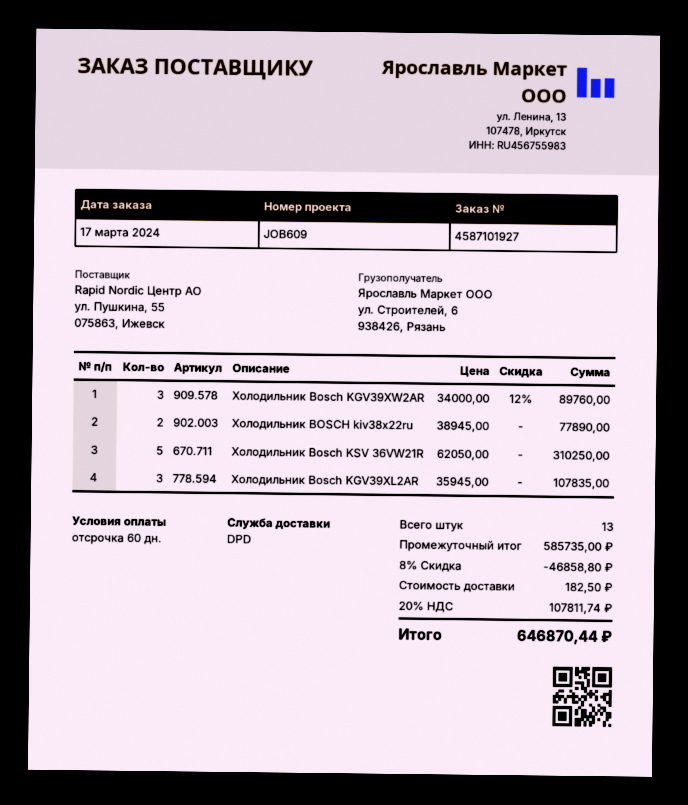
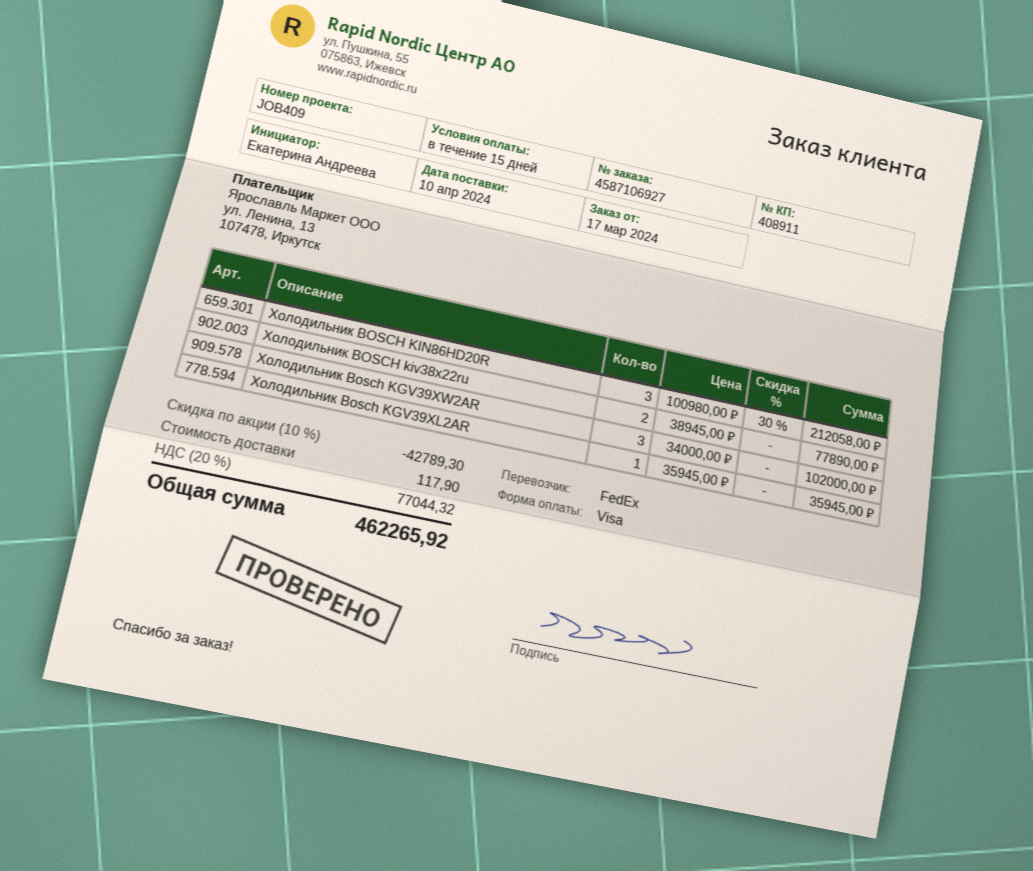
order number: 4587101927 -> 4587106927
payment terms: 60 days -> 15 days
reference: JOB609 -> JOB409
shipping method: DPD -> FedEx
Холодильник Bosch KGV39XW2AR: 3 x 34000.00 - 12% = 89760.00 -> 3 x 34000.00 = 102000.00
Холодильник Bosch KSV 36VW21R: 5 x 62050.00 = 310250.00 -> none
Холодильник Bosch KGV39XL2AR: 3 x 35945.00 = 107835.00 -> 1 x 35945.00 = 35945.00
Холодильник BOSCH KIN86HD20R: none -> 3 x 100980.00 - 30% = 212058.00
discount: 8% = 46858.80 -> 10% = 42789.30
shipping: 182.50 -> 117.90
tax: 20% = 107811.74 -> 20% = 77044.32
total: 646870.44 -> 462265.92

